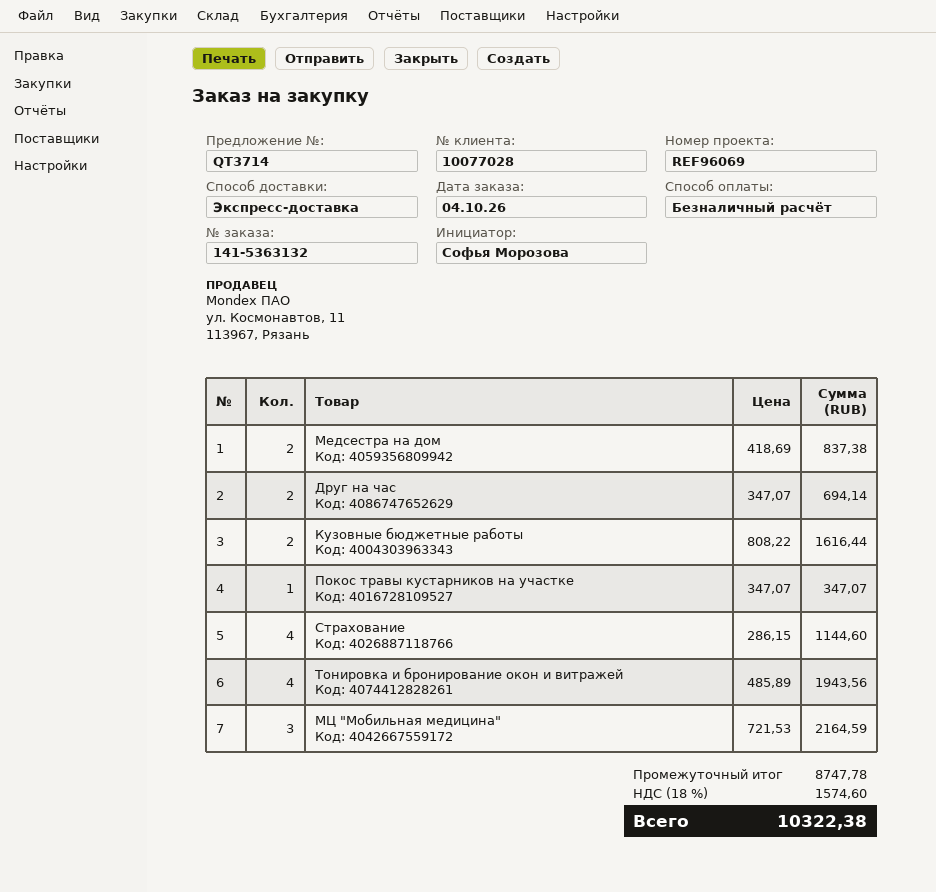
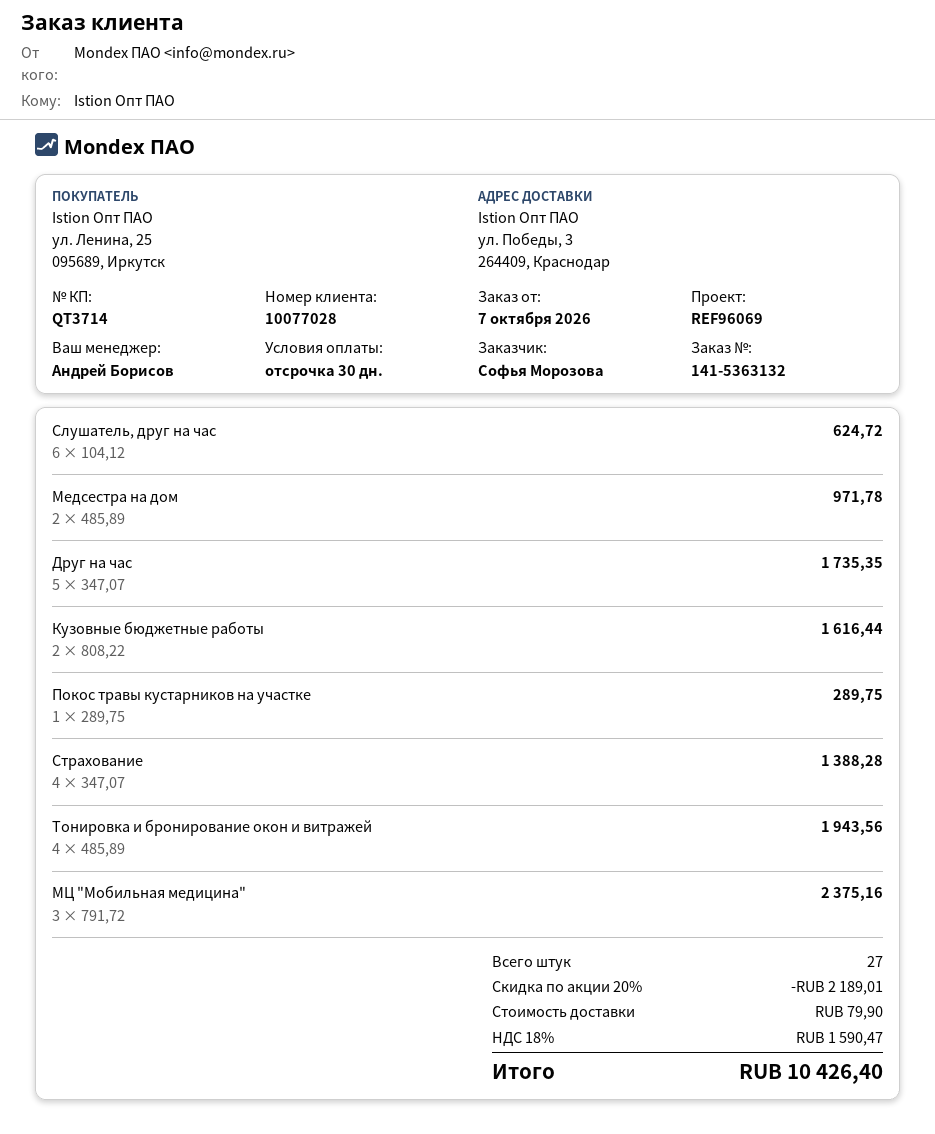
order date: 2026-10-04 -> 2026-10-07
Медсестра на дом: 2 x 418.69 = 837.38 -> 2 x 485.89 = 971.78
Друг на час: 2 x 347.07 = 694.14 -> 5 x 347.07 = 1735.35
Покос травы кустарников на участке: 1 x 347.07 = 347.07 -> 1 x 289.75 = 289.75
Страхование: 4 x 286.15 = 1144.60 -> 4 x 347.07 = 1388.28
МЦ "Мобильная медицина": 3 x 721.53 = 2164.59 -> 3 x 791.72 = 2375.16
Слушатель, друг на час: none -> 6 x 104.12 = 624.72
discount: none -> 20% = 2189.01
shipping: none -> 79.90
tax: 18% = 1574.60 -> 18% = 1590.47
total: 10322.38 -> 10426.40

